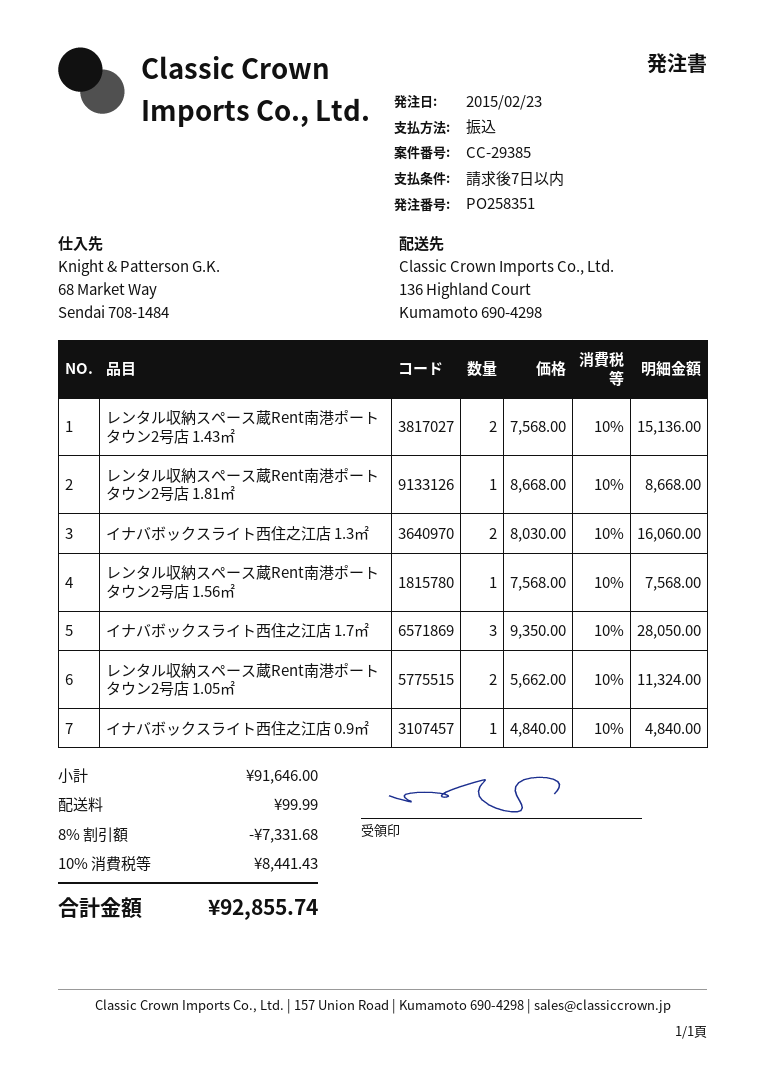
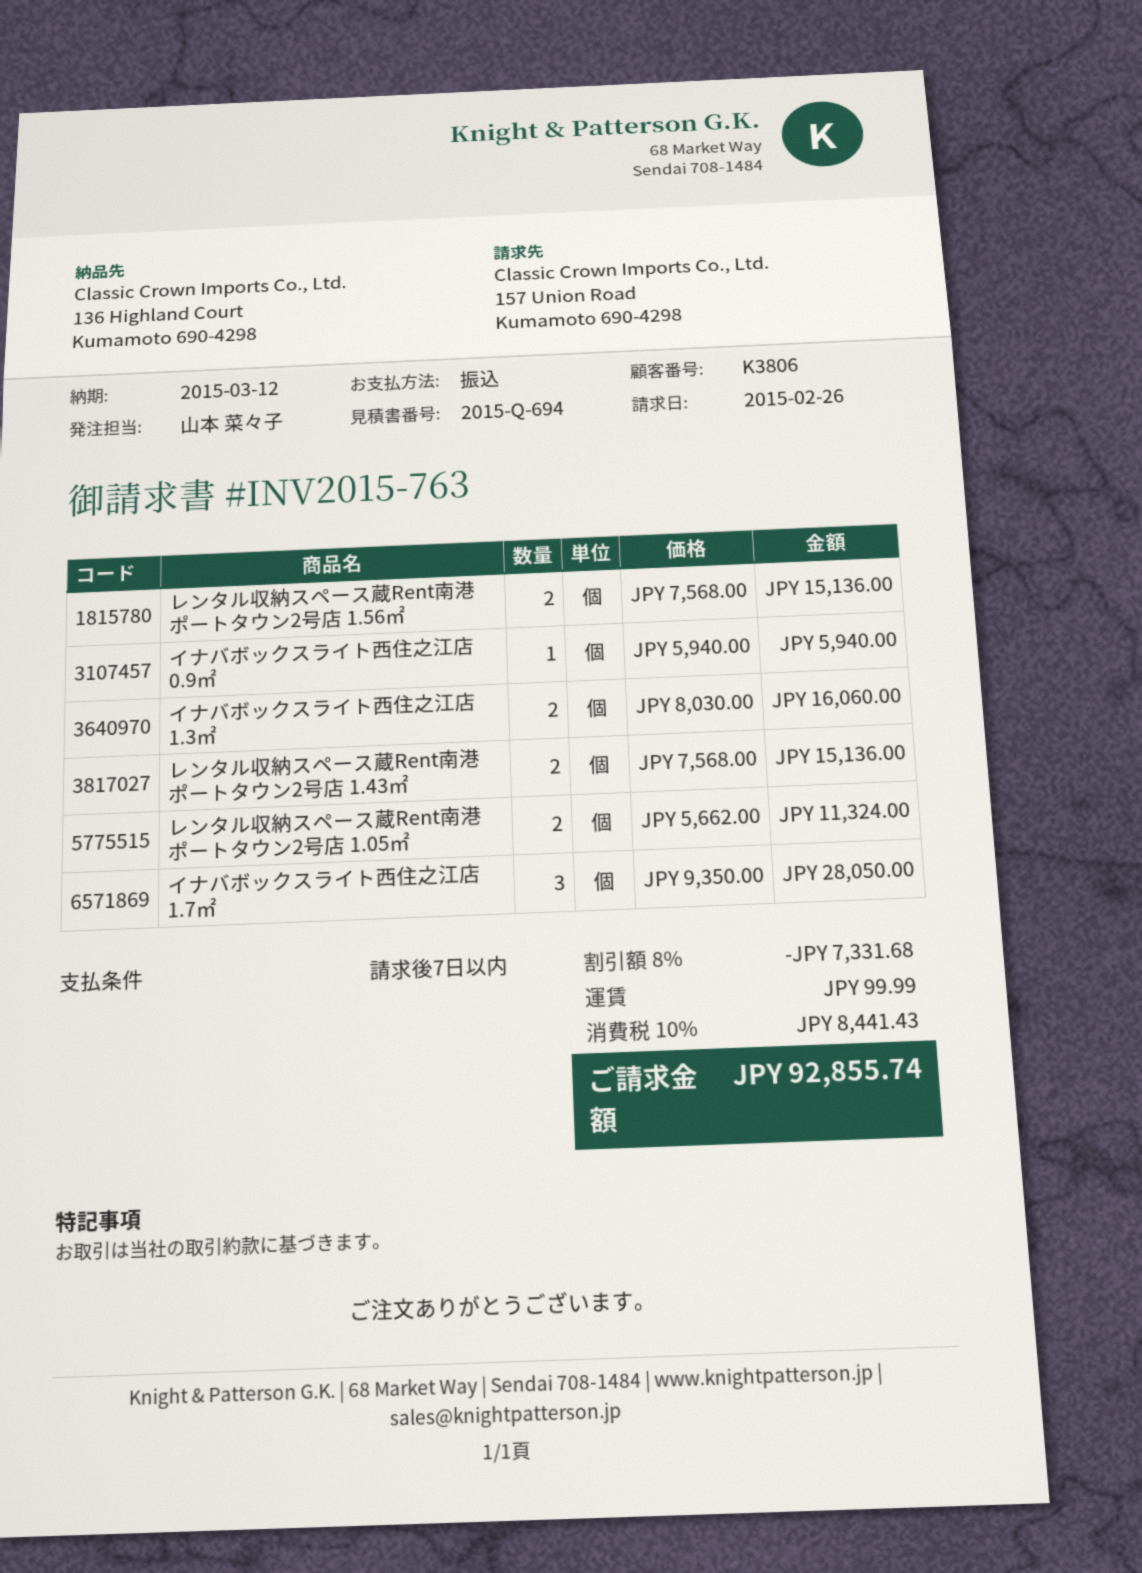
レンタル収納スペース蔵Rent南港ポートタウン2号店 1.81㎡: 1 x 8668.00 = 8668.00 -> none
レンタル収納スペース蔵Rent南港ポートタウン2号店 1.56㎡: 1 x 7568.00 = 7568.00 -> 2 x 7568.00 = 15136.00
イナバボックスライト西住之江店 0.9㎡: 1 x 4840.00 = 4840.00 -> 1 x 5940.00 = 5940.00

